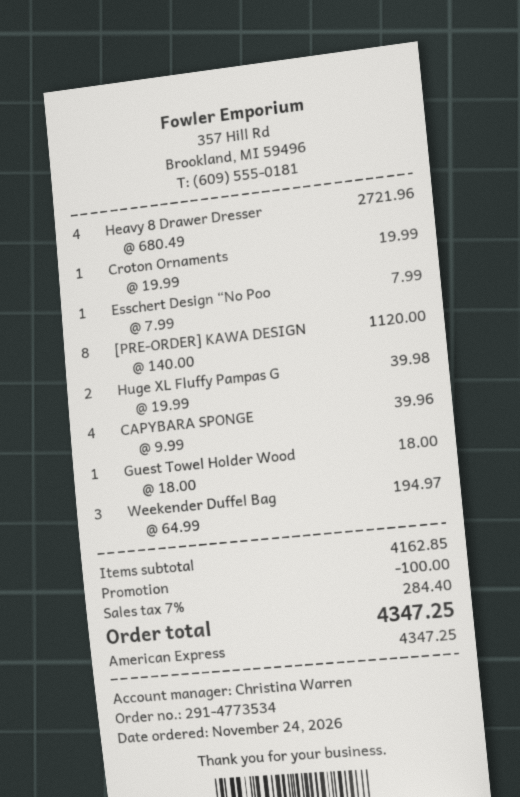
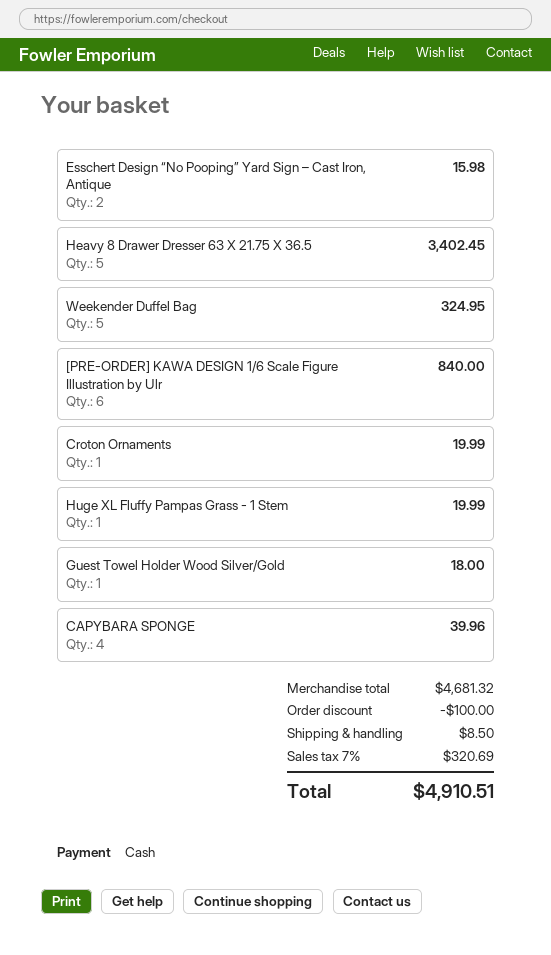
payment method: American Express -> cash
Heavy 8 Drawer Dresser: 4 for 2721.96 -> 5 for 3402.45
Esschert Design “No Poo: 1 for 7.99 -> 2 for 15.98
[PRE-ORDER] KAWA DESIGN: 8 for 1120.00 -> 6 for 840.00
Huge XL Fluffy Pampas G: 2 for 39.98 -> 1 for 19.99
Weekender Duffel Bag: 3 for 194.97 -> 5 for 324.95
subtotal: 4162.85 -> 4681.32
shipping: none -> 8.50
tax: 7% = 284.40 -> 7% = 320.69
total: 4347.25 -> 4910.51

